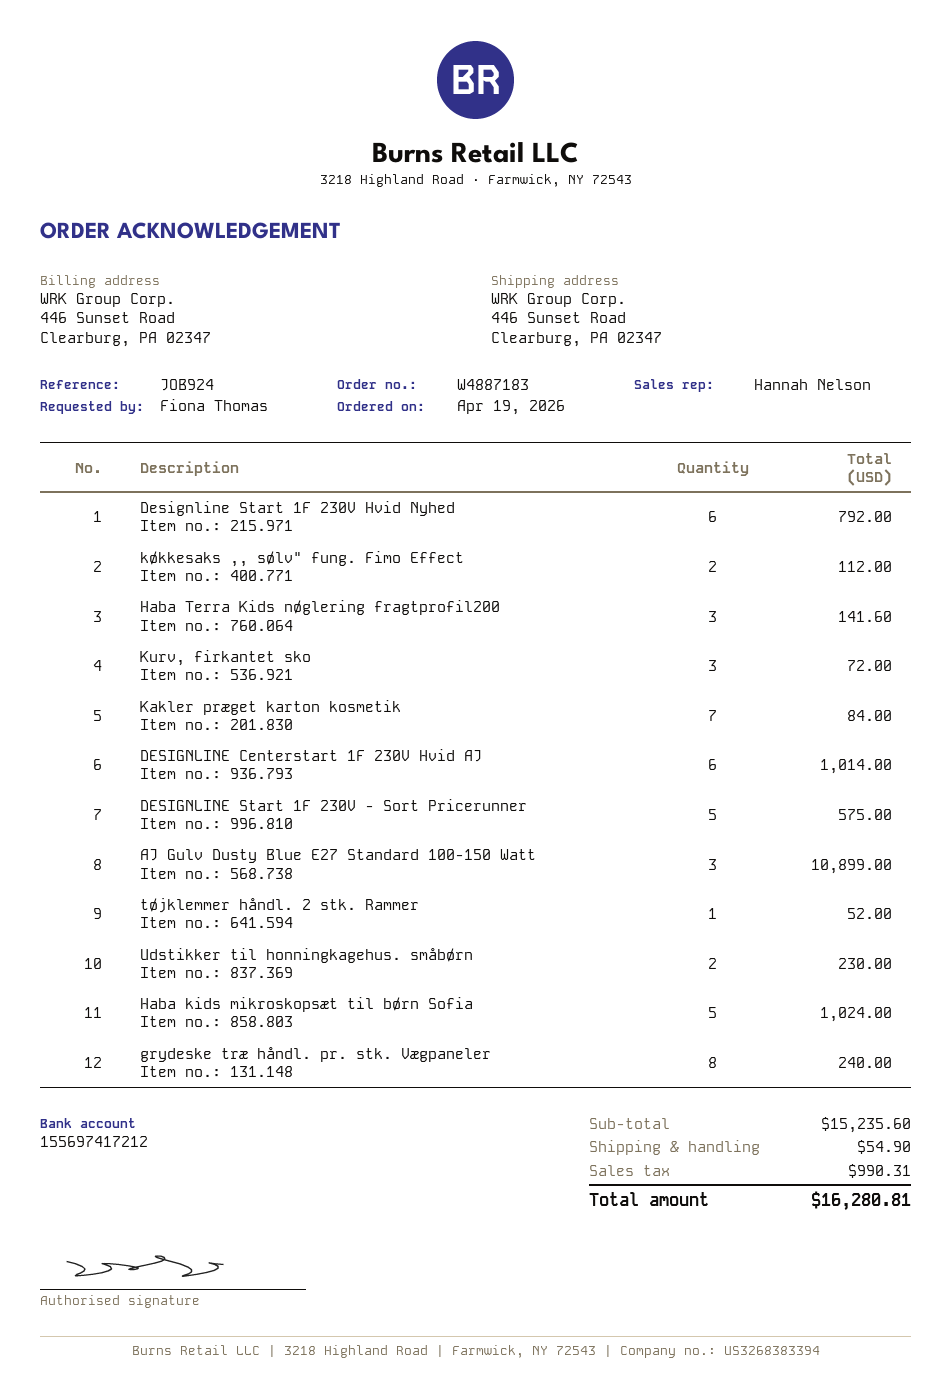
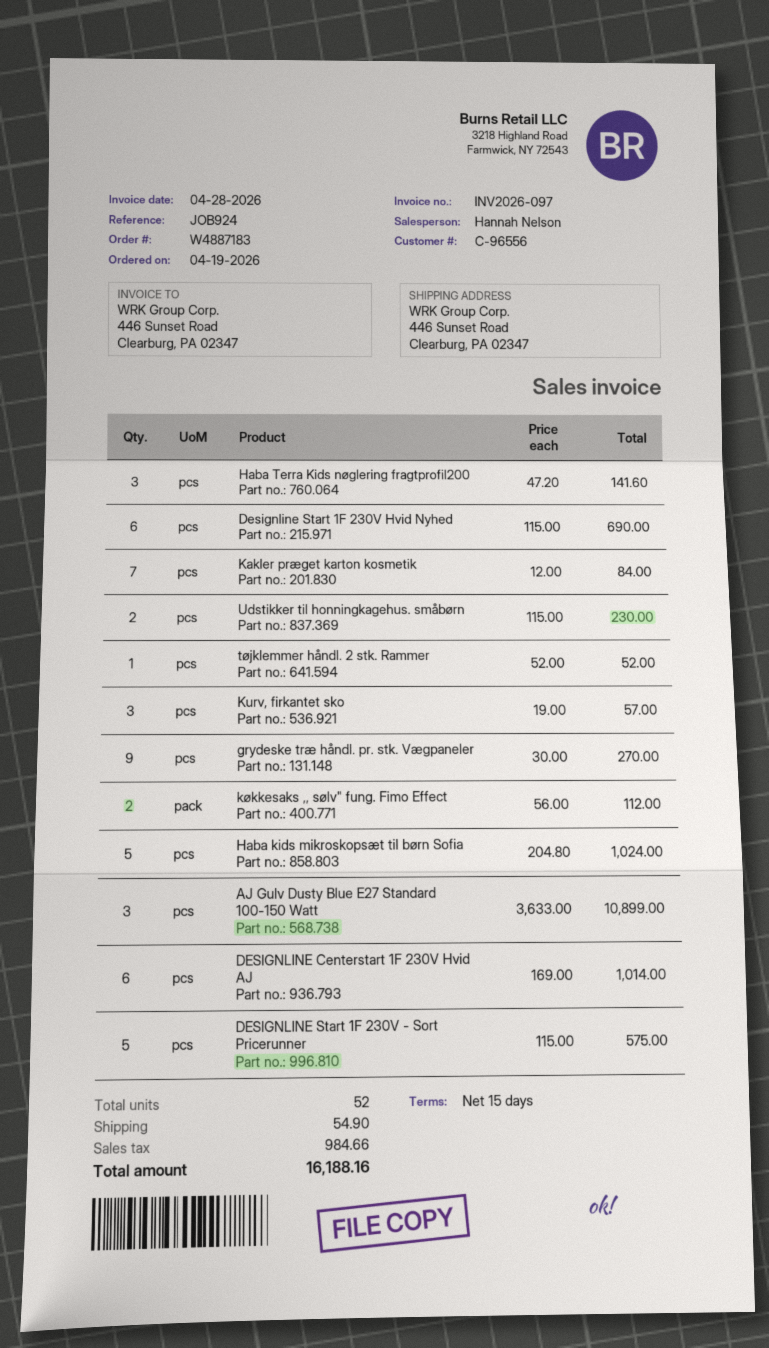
Designline Start 1F 230V Hvid Nyhed: 6 for 792.00 -> 6 for 690.00
Kurv, firkantet sko: 3 for 72.00 -> 3 for 57.00
grydeske træ håndl. pr. stk. Vægpaneler: 8 for 240.00 -> 9 for 270.00
tax: 990.31 -> 984.66
total: 16280.81 -> 16188.16

